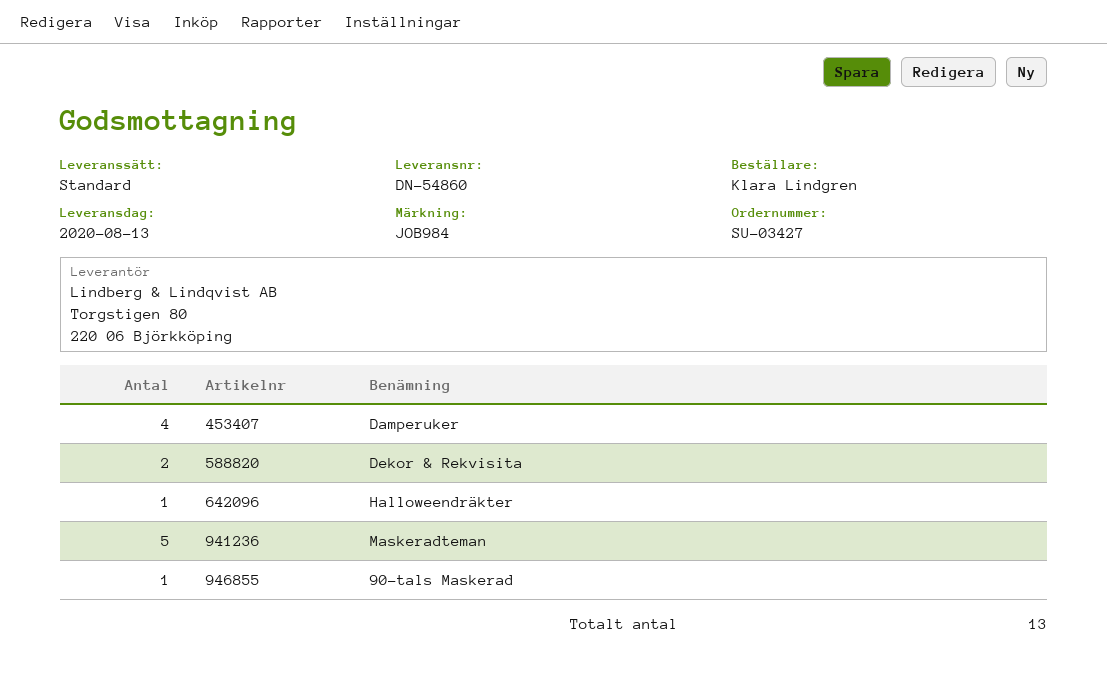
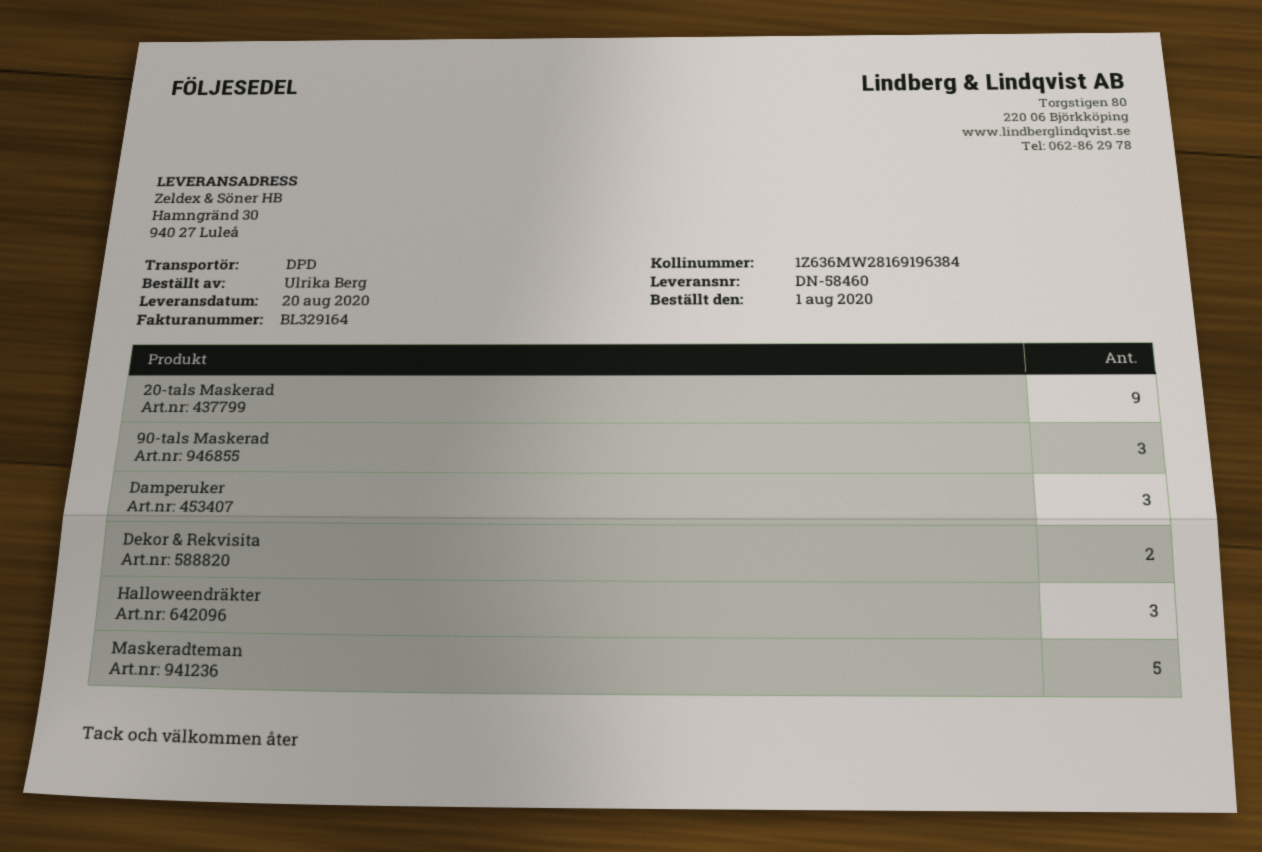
delivery note number: DN-54860 -> DN-58460
delivery date: 2020-08-13 -> 2020-08-20
ordered by: Klara Lindgren -> Ulrika Berg
shipping method: standard -> DPD
Damperuker: 4 -> 3
Halloweendräkter: 1 -> 3
90-tals Maskerad: 1 -> 3
20-tals Maskerad: none -> 9

